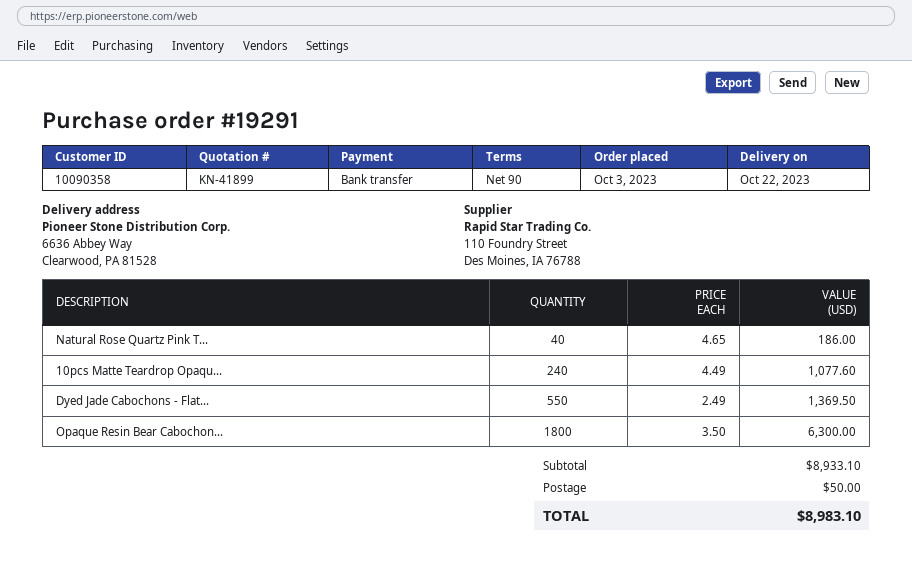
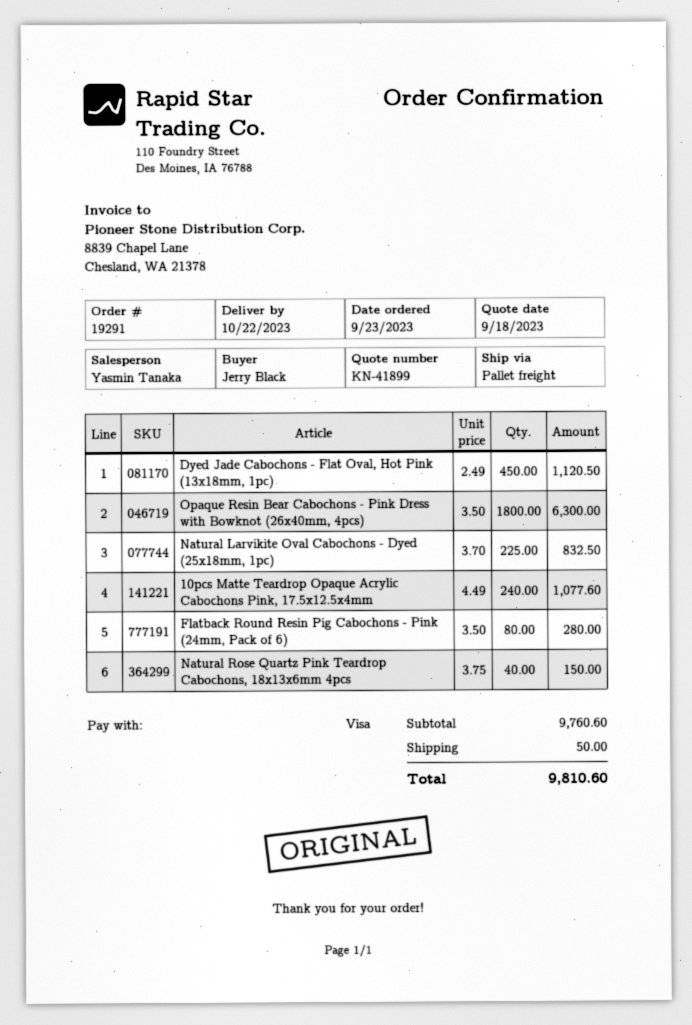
order date: 2023-10-03 -> 2023-09-23
payment method: bank transfer -> Visa
Natural Rose Quartz Pink T...: 40 x 4.65 = 186.00 -> 40 x 3.75 = 150.00
Dyed Jade Cabochons - Flat...: 550 x 2.49 = 1369.50 -> 450 x 2.49 = 1120.50
Natural Larvikite Oval Cabochons - Dyed (25x18mm, 1pc): none -> 225 x 3.70 = 832.50
Flatback Round Resin Pig Cabochons - Pink (24mm, Pack of 6): none -> 80 x 3.50 = 280.00
subtotal: 8933.10 -> 9760.60
total: 8983.10 -> 9810.60

